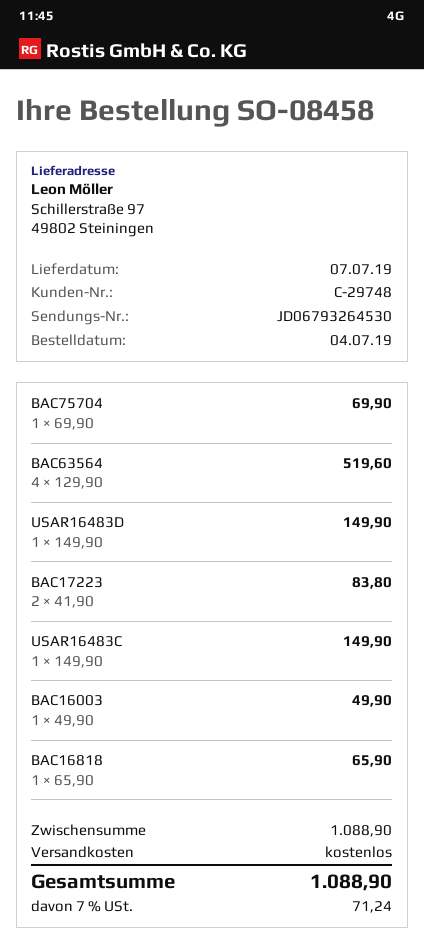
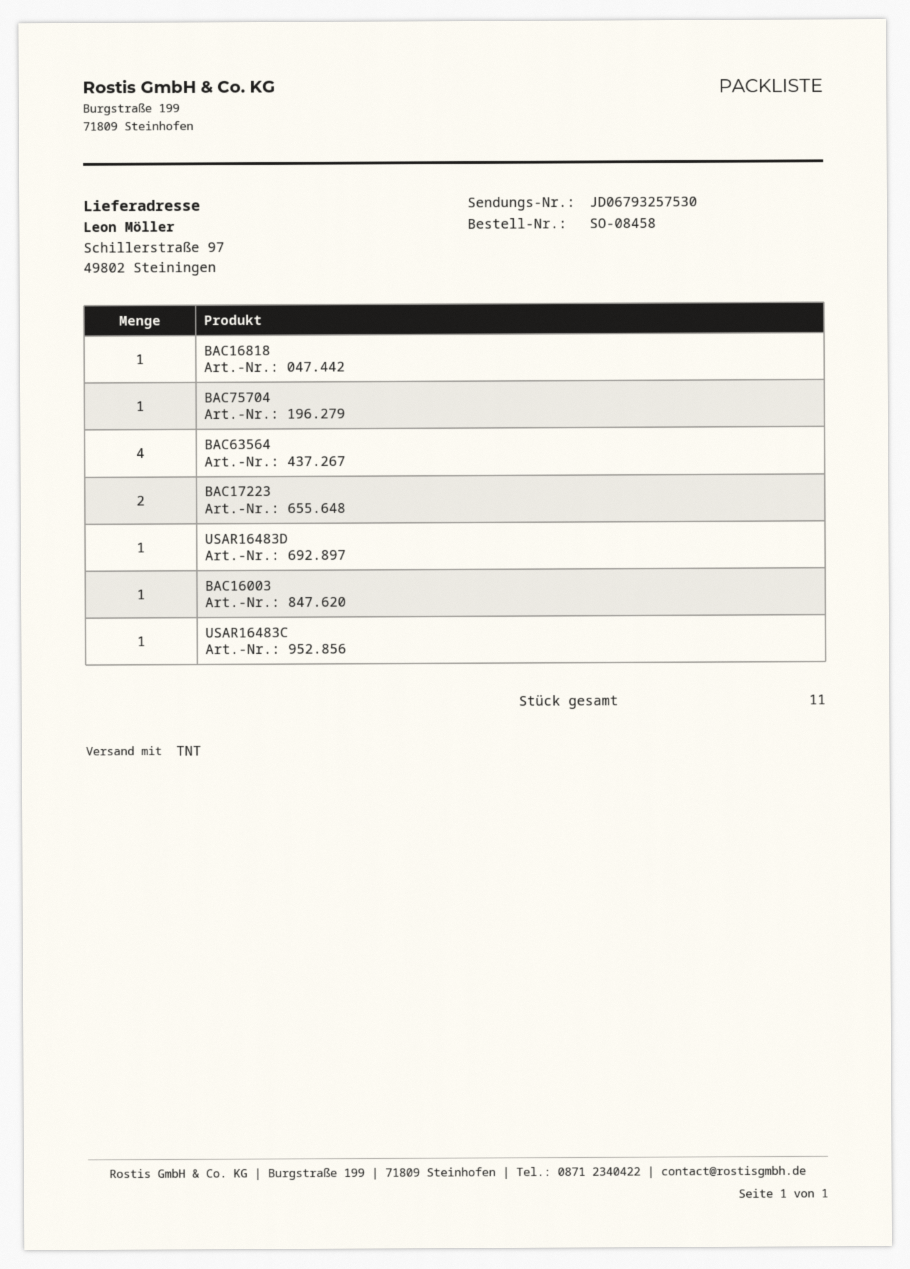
tracking number: JD06793264530 -> JD06793257530

